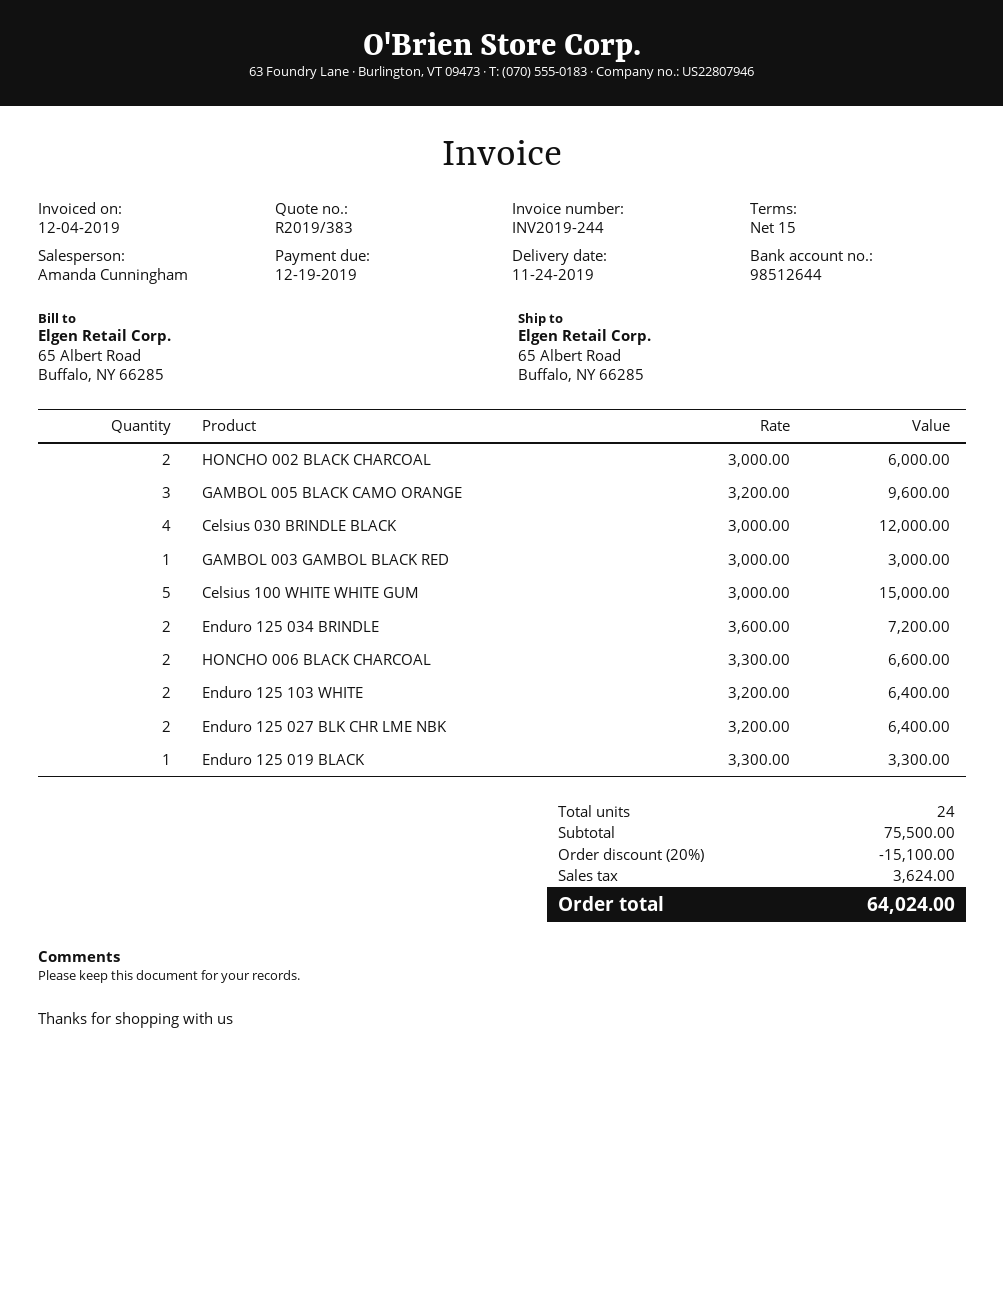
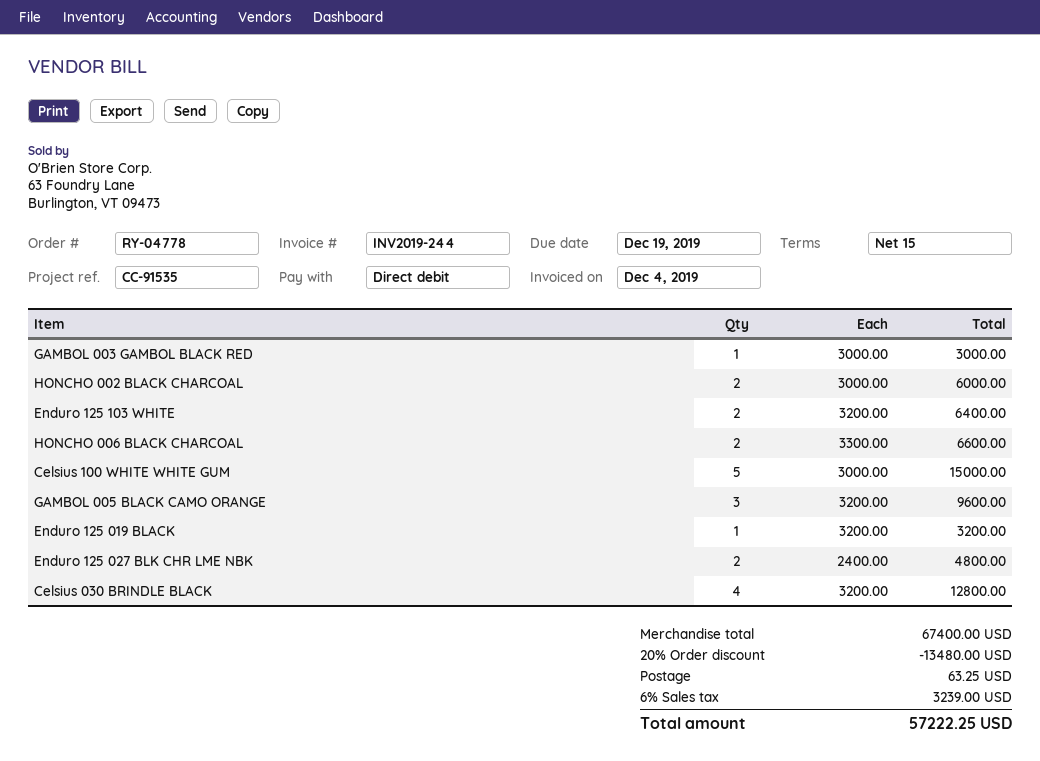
Celsius 030 BRINDLE BLACK: 4 x 3000.00 = 12000.00 -> 4 x 3200.00 = 12800.00
Enduro 125 034 BRINDLE: 2 x 3600.00 = 7200.00 -> none
Enduro 125 027 BLK CHR LME NBK: 2 x 3200.00 = 6400.00 -> 2 x 2400.00 = 4800.00
Enduro 125 019 BLACK: 1 x 3300.00 = 3300.00 -> 1 x 3200.00 = 3200.00
subtotal: 75500.00 -> 67400.00
discount: 20% = 15100.00 -> 20% = 13480.00
shipping: none -> 63.25
tax: 3624.00 -> 3239.00
total: 64024.00 -> 57222.25

